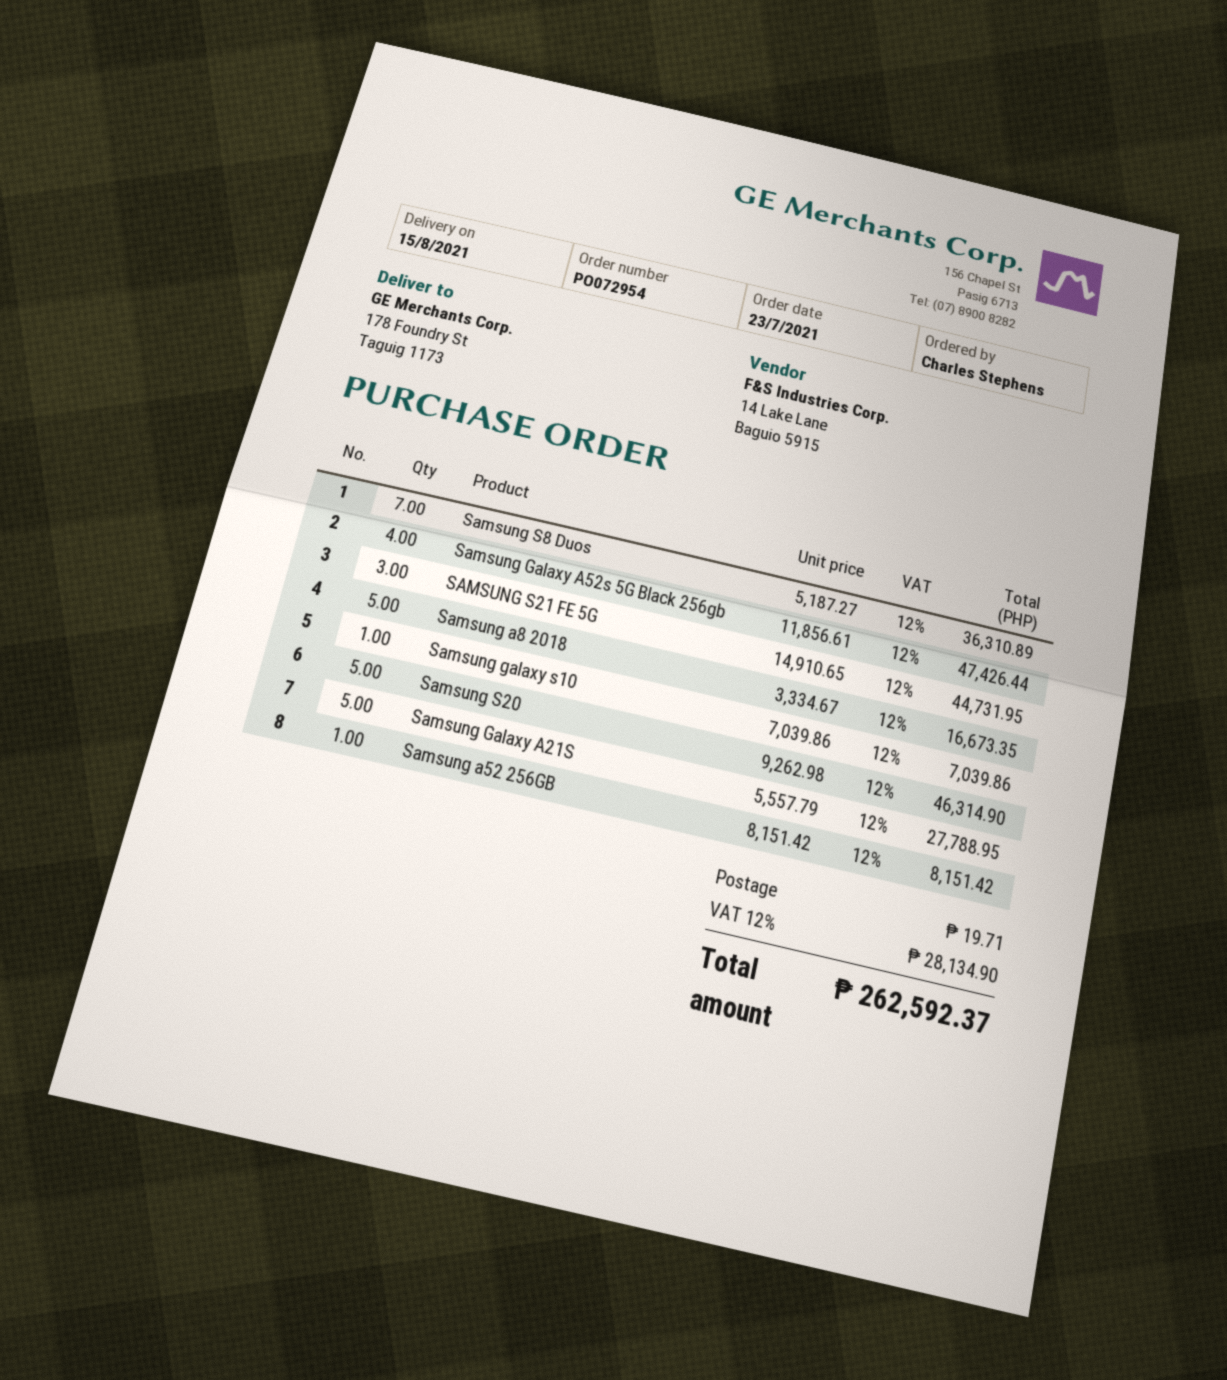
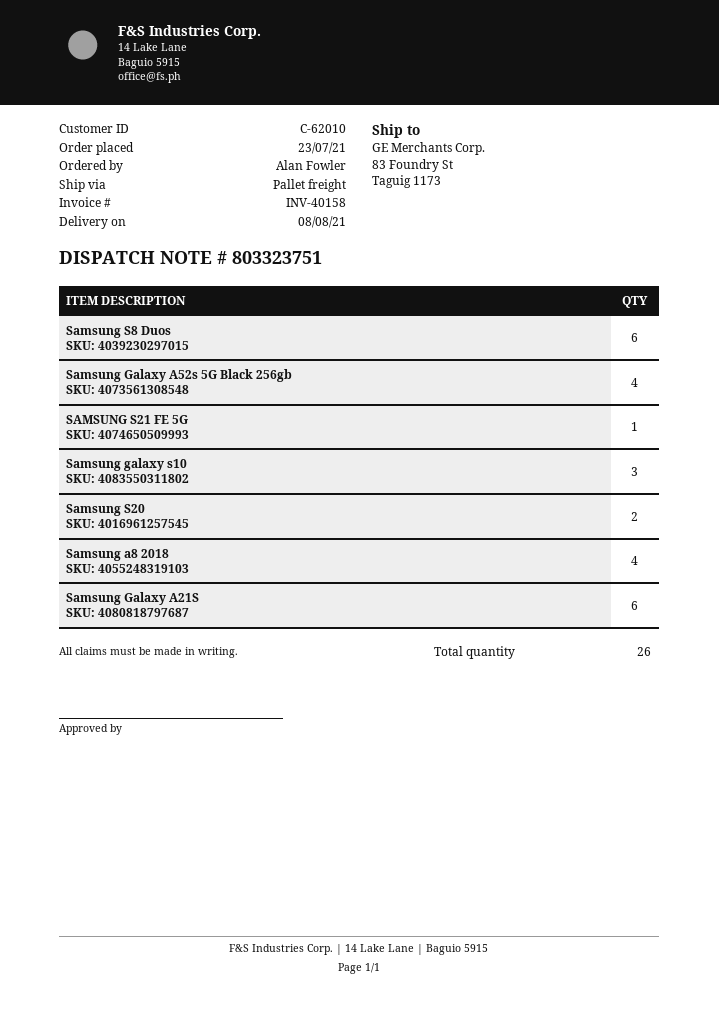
delivery date: 2021-08-15 -> 2021-08-08
ordered by: Charles Stephens -> Alan Fowler
ship to: 178 Foundry St, Taguig 1173 -> 83 Foundry St, Taguig 1173
Samsung S8 Duos: 7 -> 6
SAMSUNG S21 FE 5G: 3 -> 1
Samsung a8 2018: 5 -> 4
Samsung galaxy s10: 1 -> 3
Samsung S20: 5 -> 2
Samsung Galaxy A21S: 5 -> 6
Samsung a52 256GB: 1 -> none

